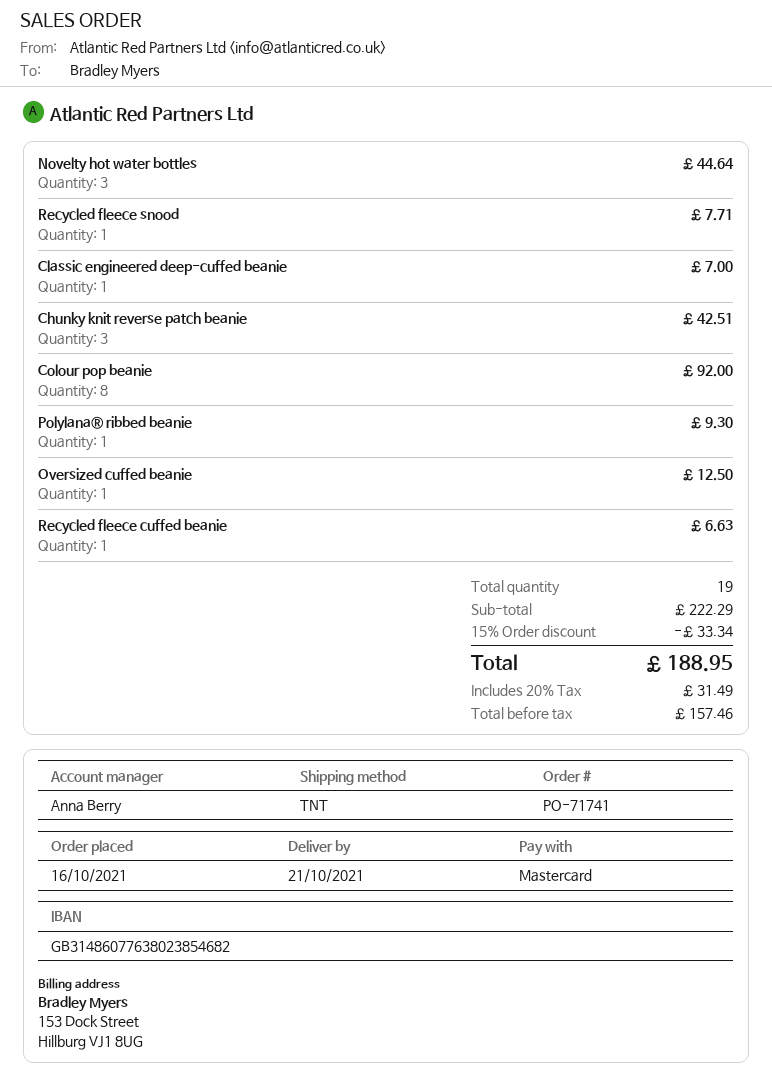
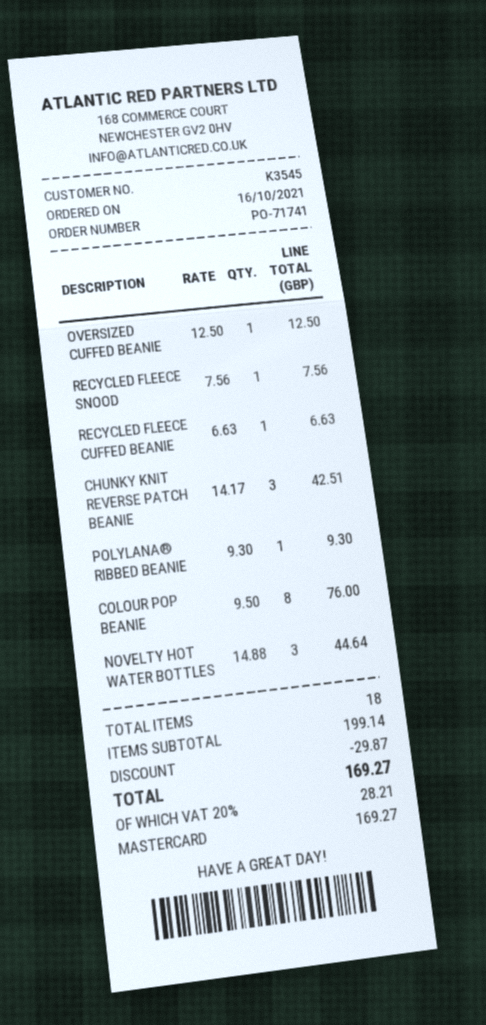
Recycled fleece snood: 1 for 7.71 -> 1 for 7.56
Classic engineered deep-cuffed beanie: 1 for 7.00 -> none
Colour pop beanie: 8 for 92.00 -> 8 for 76.00
total quantity: 19 -> 18
subtotal: 222.29 -> 199.14
discount: 33.34 -> 29.87
tax: 20% = 31.49 -> 20% = 28.21
total: 188.95 -> 169.27

